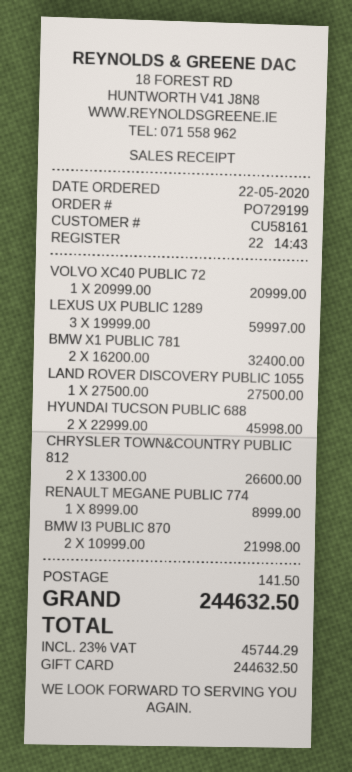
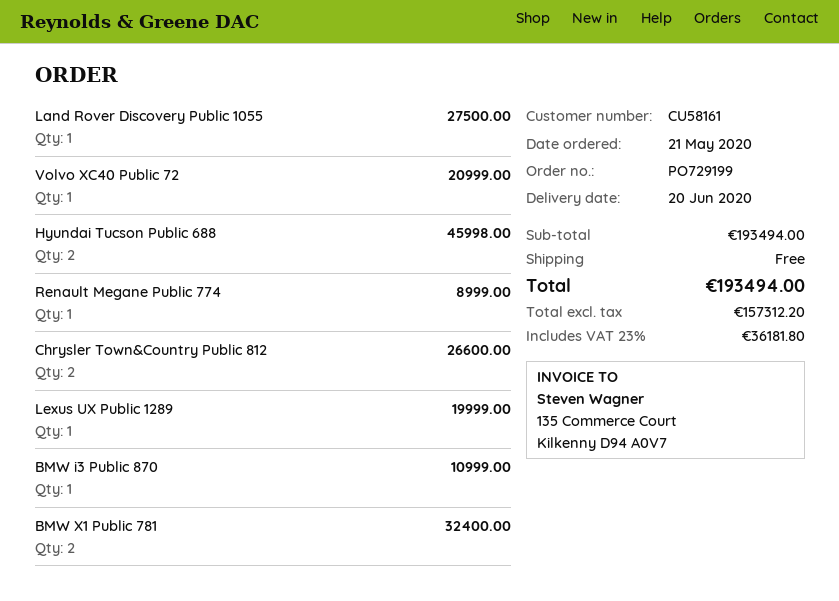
order date: 2020-05-22 -> 2020-05-21
LEXUS UX PUBLIC 1289: 3 for 59997.00 -> 1 for 19999.00
BMW I3 PUBLIC 870: 2 for 21998.00 -> 1 for 10999.00
shipping: 141.50 -> 0.00
tax: 23% = 45744.29 -> 23% = 36181.80
total: 244632.50 -> 193494.00

